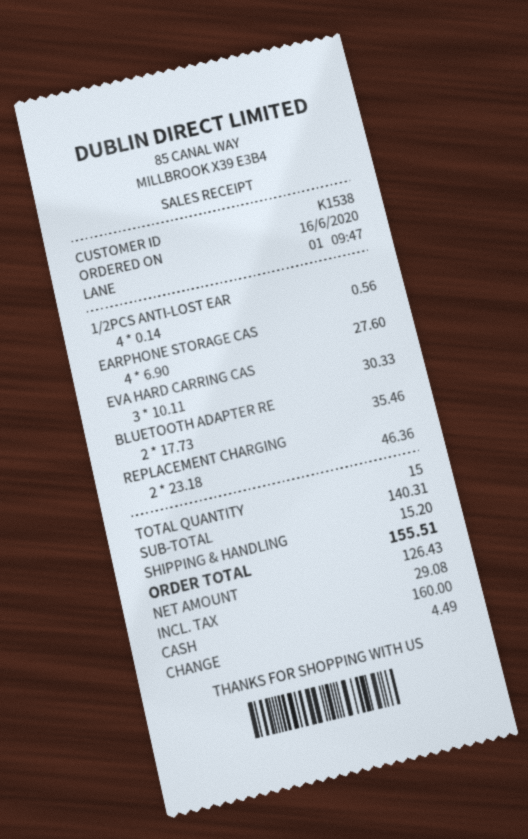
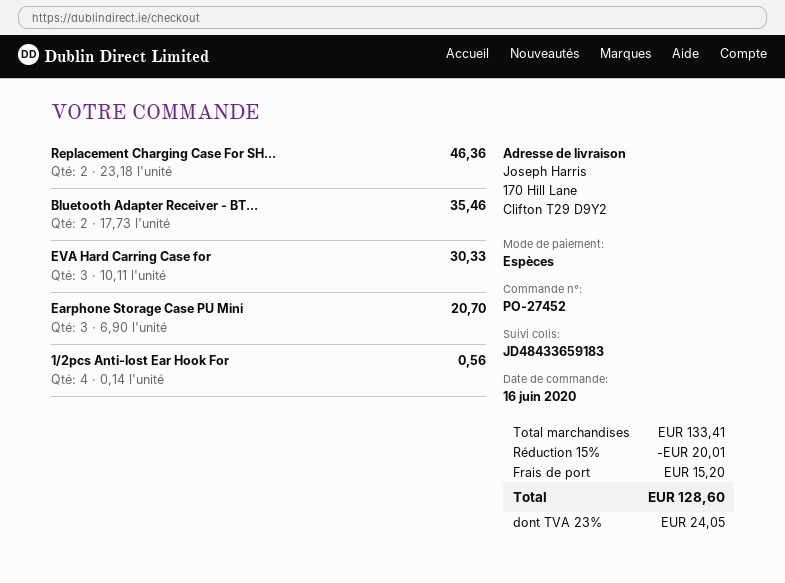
EARPHONE STORAGE CAS: 4 x 6.90 = 27.60 -> 3 x 6.90 = 20.70
subtotal: 140.31 -> 133.41
discount: none -> 15% = 20.01
tax: 29.08 -> 24.05
total: 155.51 -> 128.60

